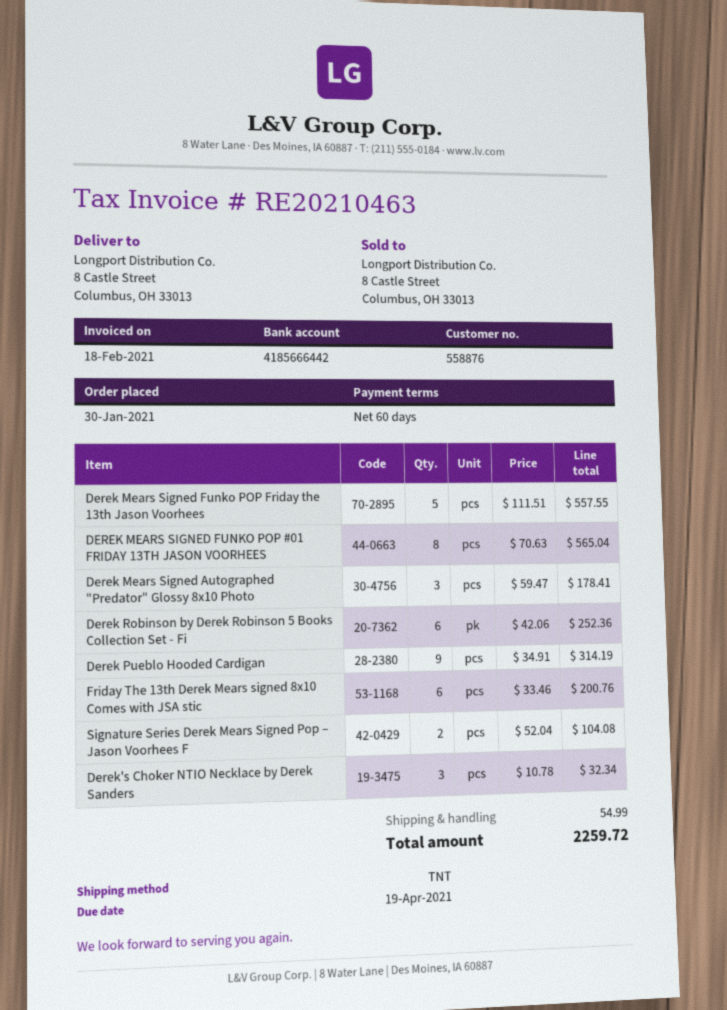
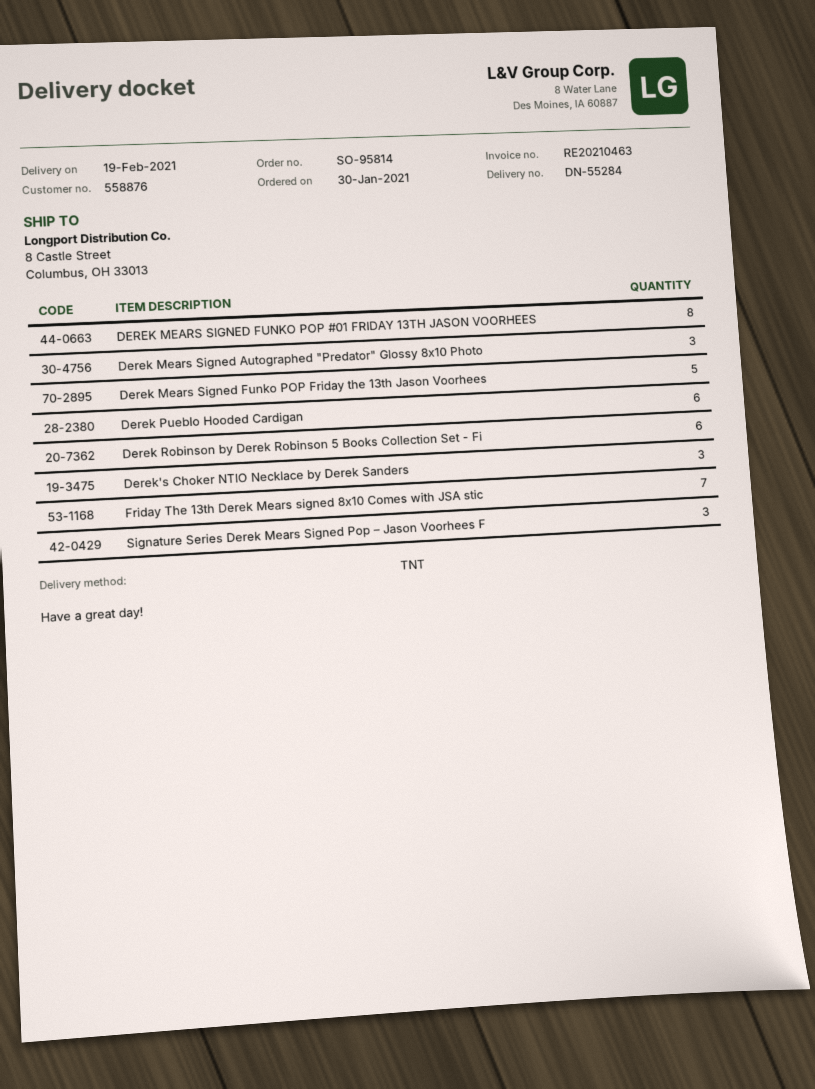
Derek Pueblo Hooded Cardigan: 9 -> 6
Friday The 13th Derek Mears signed 8x10 Comes with JSA stic: 6 -> 7
Signature Series Derek Mears Signed Pop – Jason Voorhees F: 2 -> 3

